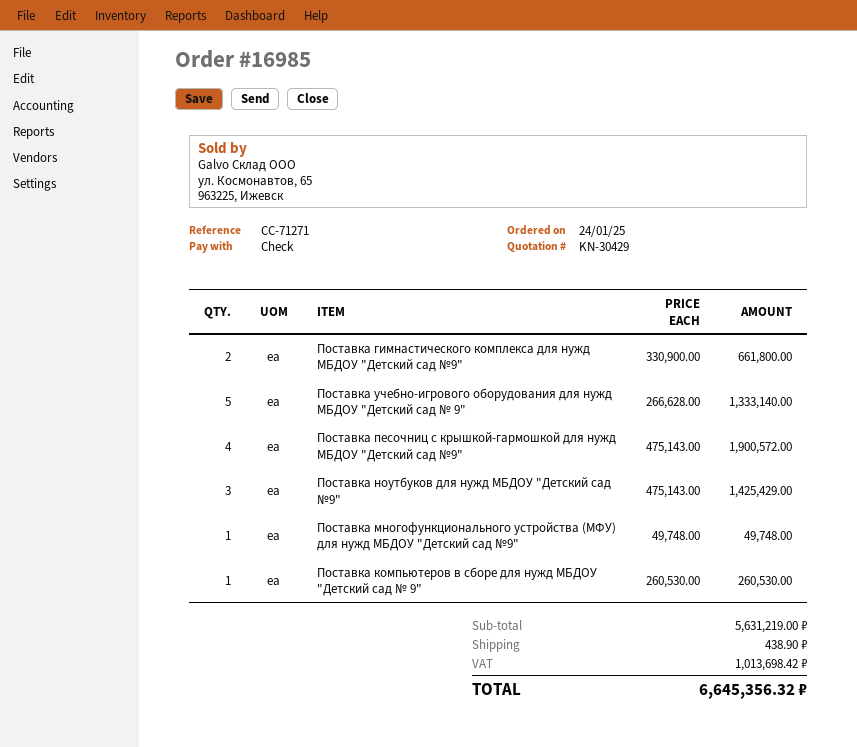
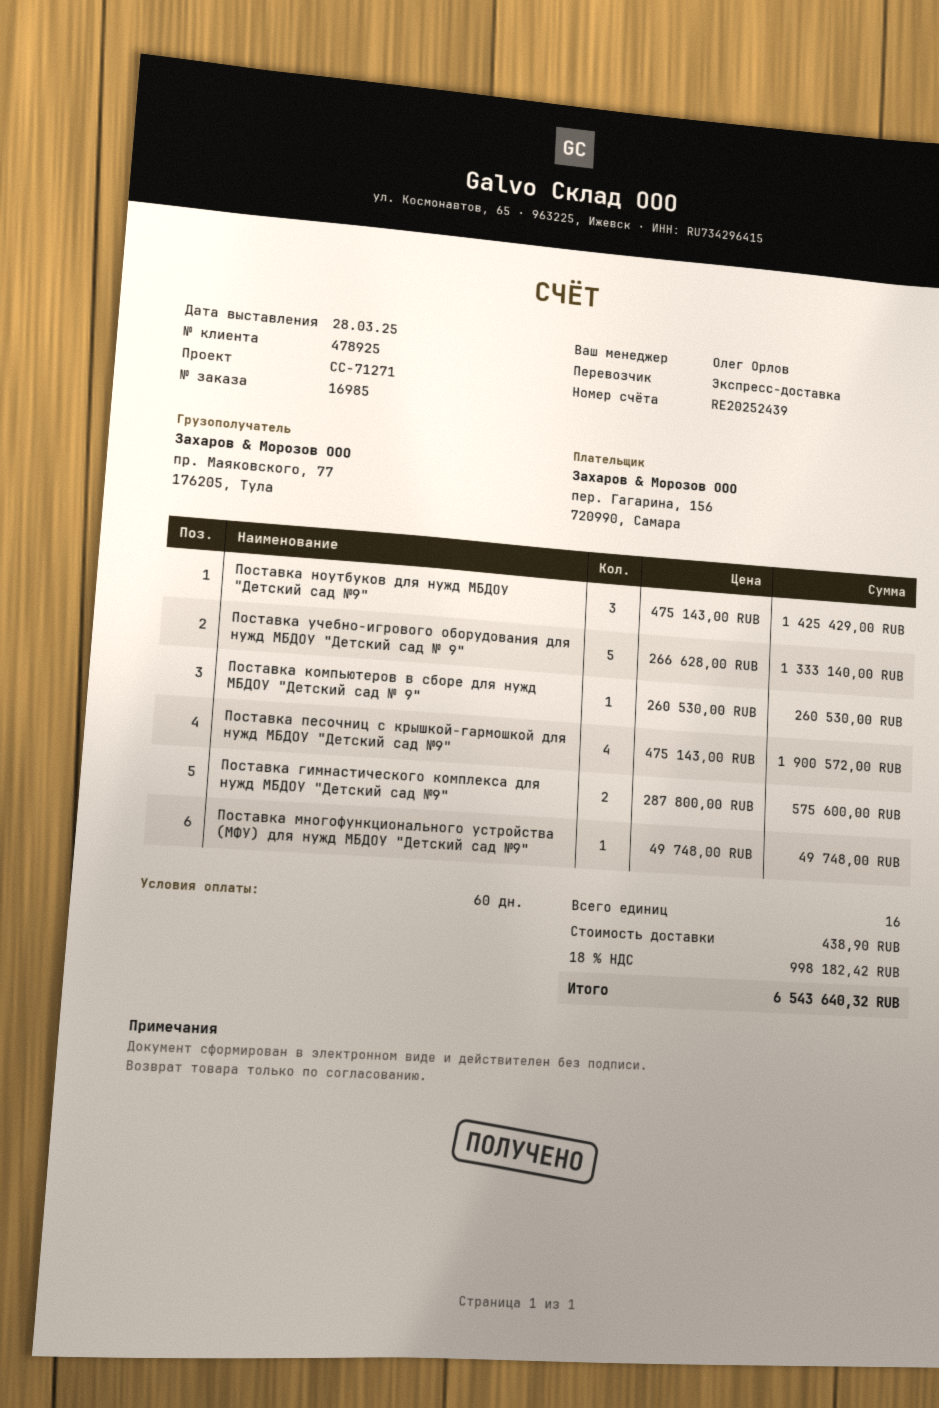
Поставка гимнастического комплекса для нужд МБДОУ "Детский сад №9": 2 x 330900.00 = 661800.00 -> 2 x 287800.00 = 575600.00
tax: 1013698.42 -> 998182.42
total: 6645356.32 -> 6543640.32

